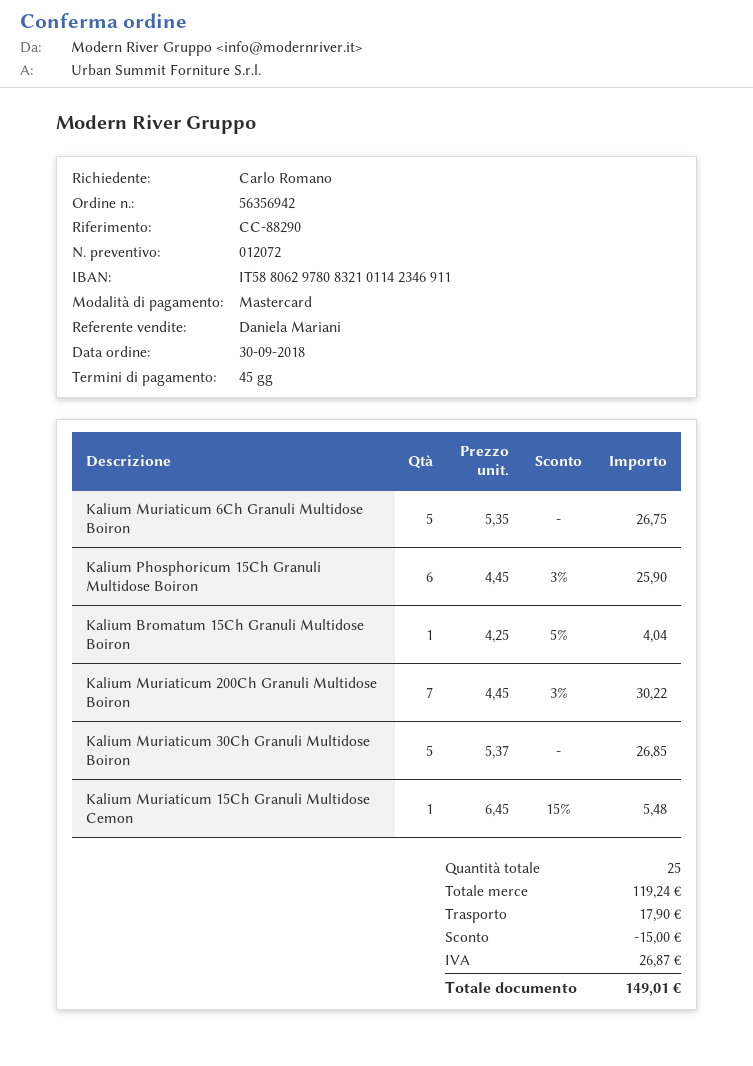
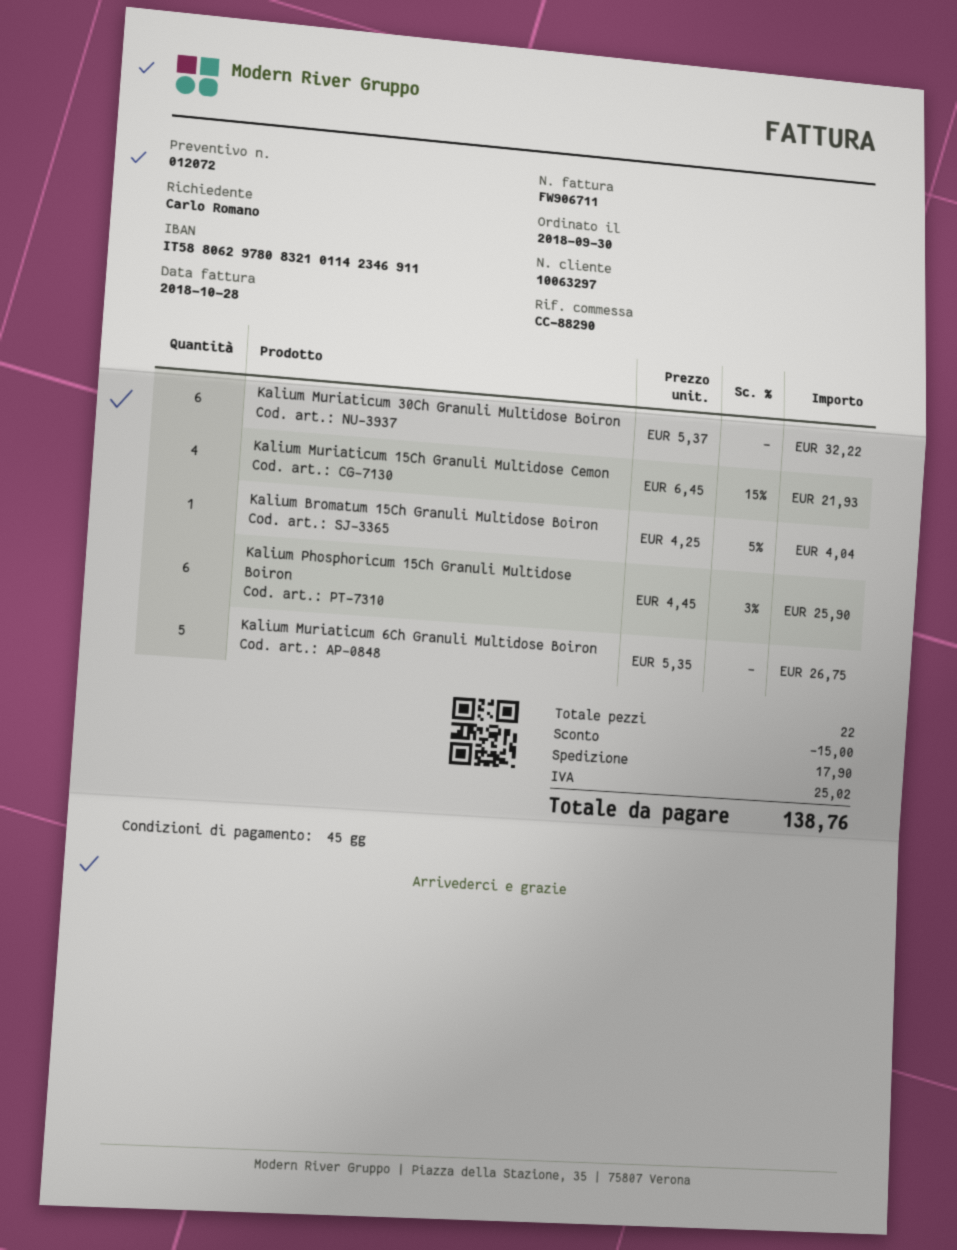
Kalium Muriaticum 200Ch Granuli Multidose Boiron: 7 x 4.45 - 3% = 30.22 -> none
Kalium Muriaticum 30Ch Granuli Multidose Boiron: 5 x 5.37 = 26.85 -> 6 x 5.37 = 32.22
Kalium Muriaticum 15Ch Granuli Multidose Cemon: 1 x 6.45 - 15% = 5.48 -> 4 x 6.45 - 15% = 21.93
total quantity: 25 -> 22
tax: 26.87 -> 25.02
total: 149.01 -> 138.76

